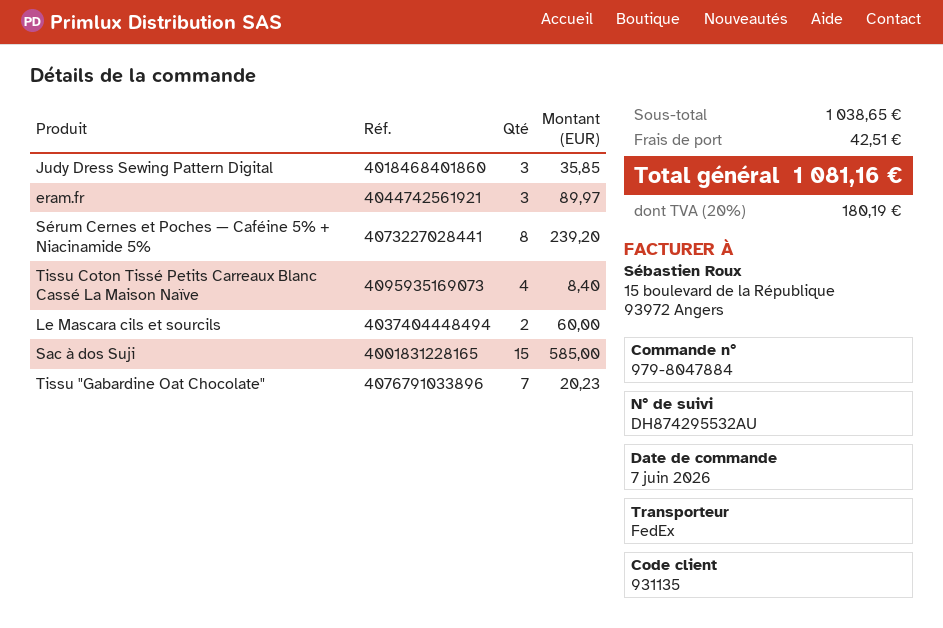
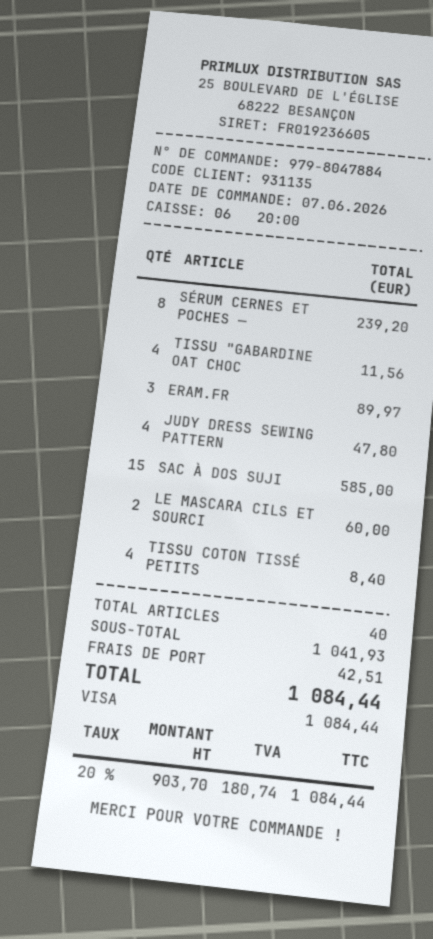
Judy Dress Sewing Pattern Digital: 3 for 35.85 -> 4 for 47.80
Tissu "Gabardine Oat Chocolate": 7 for 20.23 -> 4 for 11.56
subtotal: 1038.65 -> 1041.93
tax: 20% = 180.19 -> 20% = 180.74
total: 1081.16 -> 1084.44

